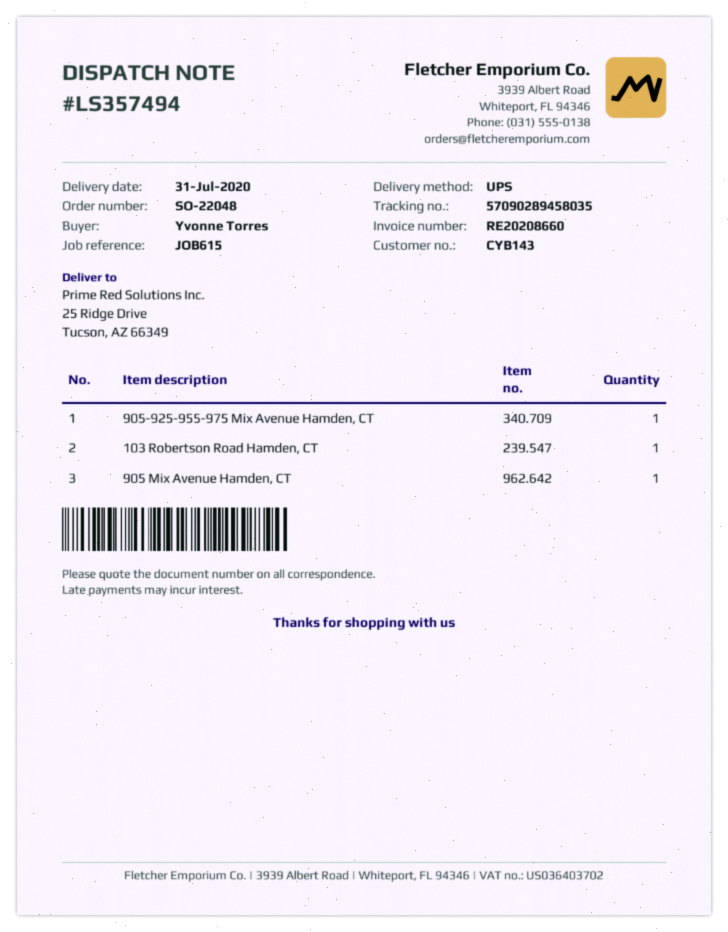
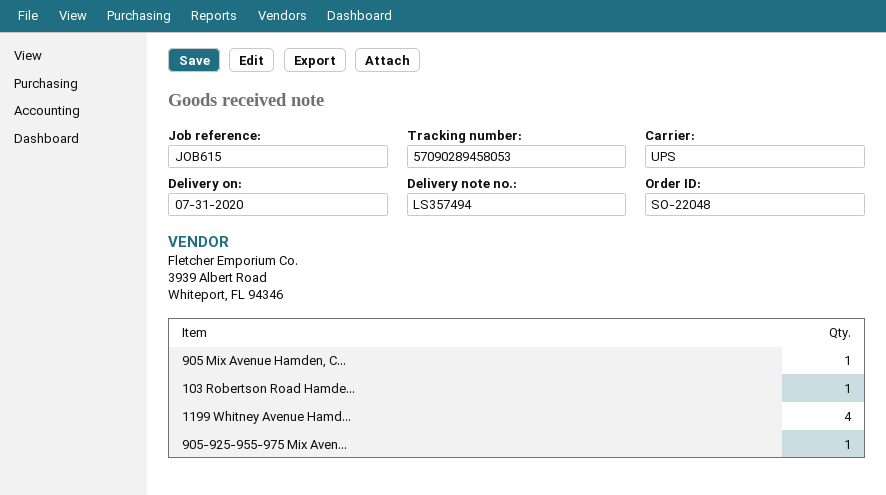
tracking number: 57090289458035 -> 57090289458053
1199 Whitney Avenue Hamd...: none -> 4

